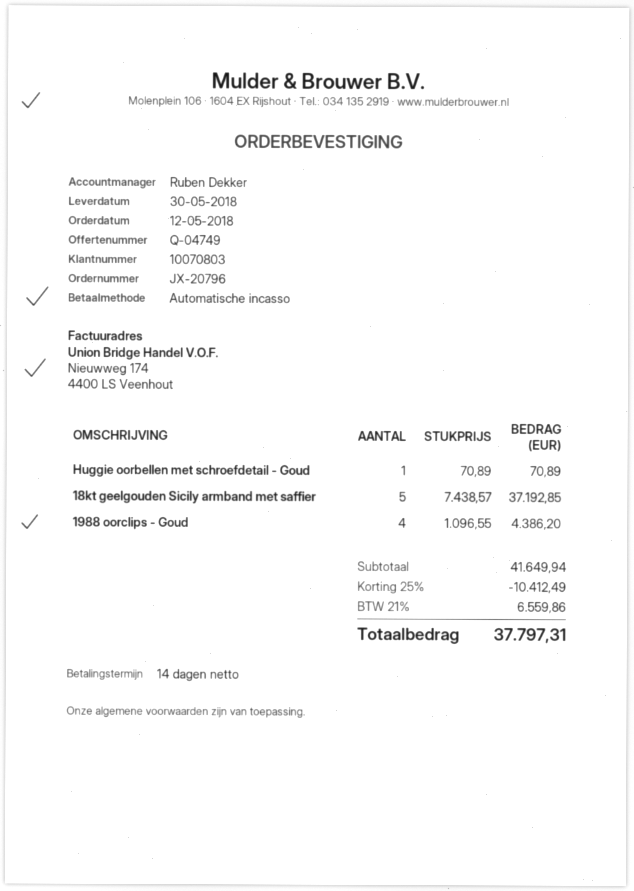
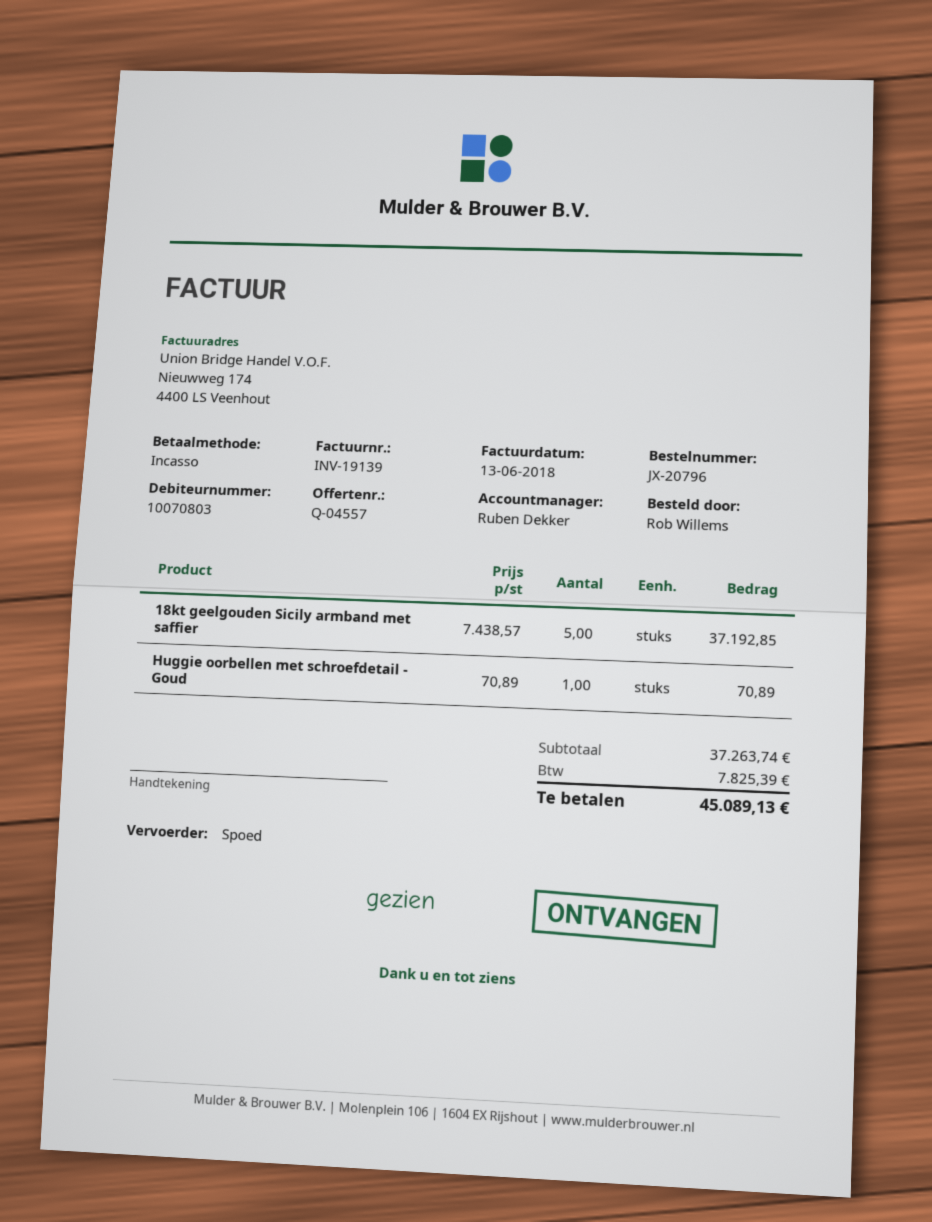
quote number: Q-04749 -> Q-04557
1988 oorclips - Goud: 4 x 1096.55 = 4386.20 -> none
subtotal: 41649.94 -> 37263.74
discount: 25% = 10412.49 -> none
tax: 6559.86 -> 7825.39
total: 37797.31 -> 45089.13

